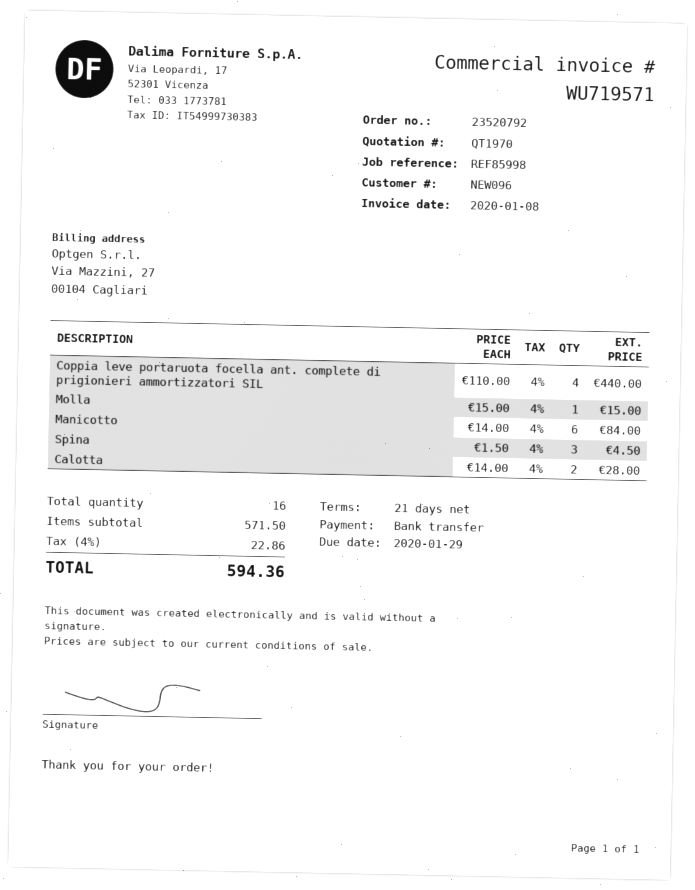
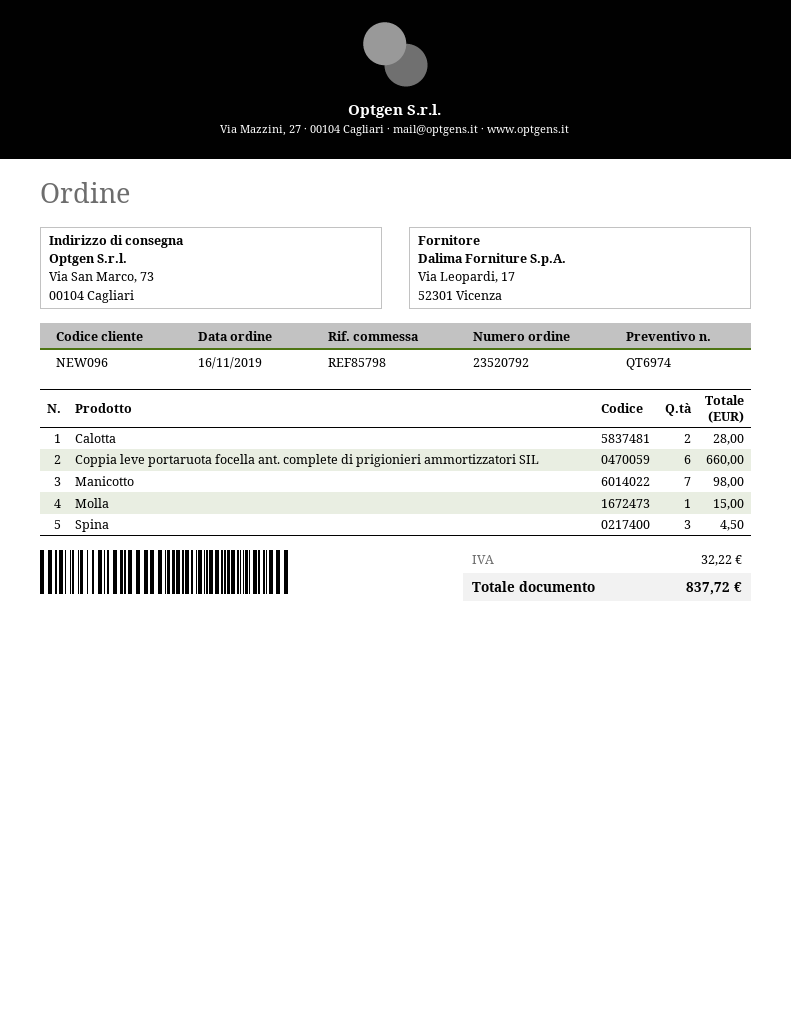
quote number: QT1970 -> QT6974
reference: REF85998 -> REF85798
Coppia leve portaruota focella ant. complete di prigionieri ammortizzatori SIL: 4 for 440.00 -> 6 for 660.00
Manicotto: 6 for 84.00 -> 7 for 98.00
tax: 22.86 -> 32.22
total: 594.36 -> 837.72

